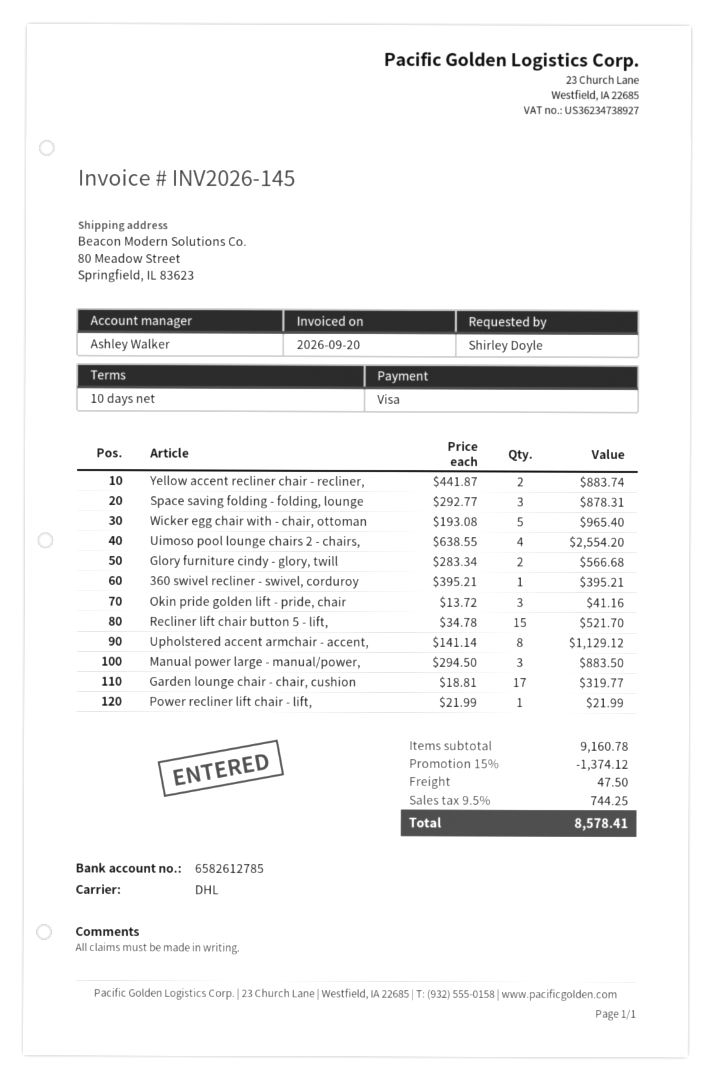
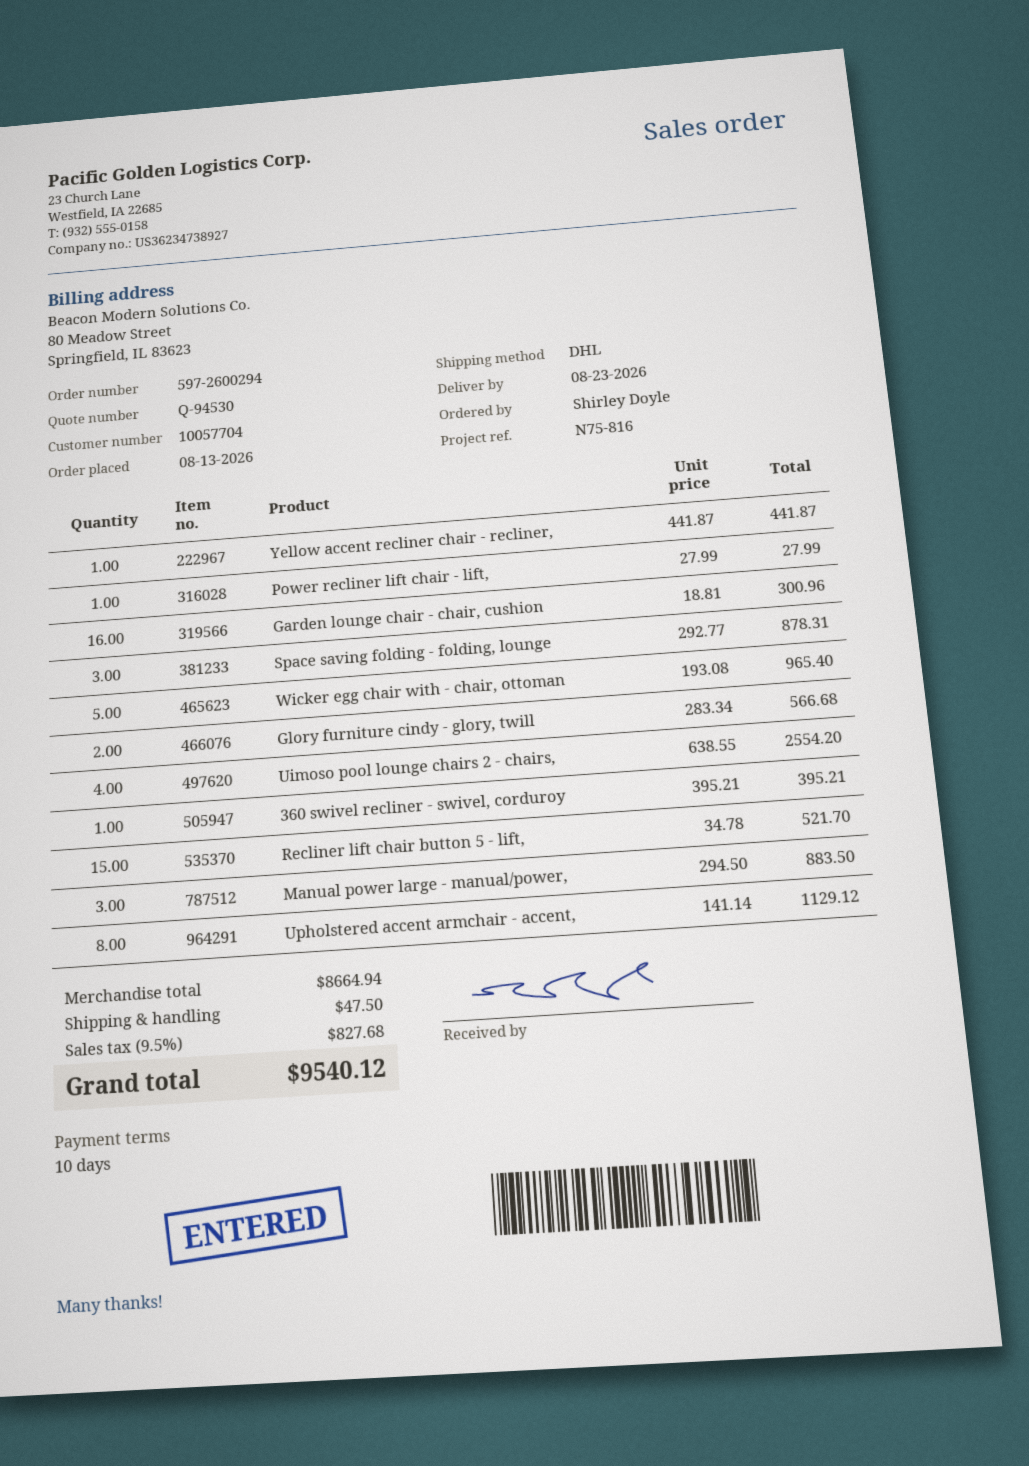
Yellow accent recliner chair - recliner,: 2 x 441.87 = 883.74 -> 1 x 441.87 = 441.87
Okin pride golden lift - pride, chair: 3 x 13.72 = 41.16 -> none
Garden lounge chair - chair, cushion: 17 x 18.81 = 319.77 -> 16 x 18.81 = 300.96
Power recliner lift chair - lift,: 1 x 21.99 = 21.99 -> 1 x 27.99 = 27.99
subtotal: 9160.78 -> 8664.94
discount: 15% = 1374.12 -> none
tax: 9.5% = 744.25 -> 9.5% = 827.68
total: 8578.41 -> 9540.12

